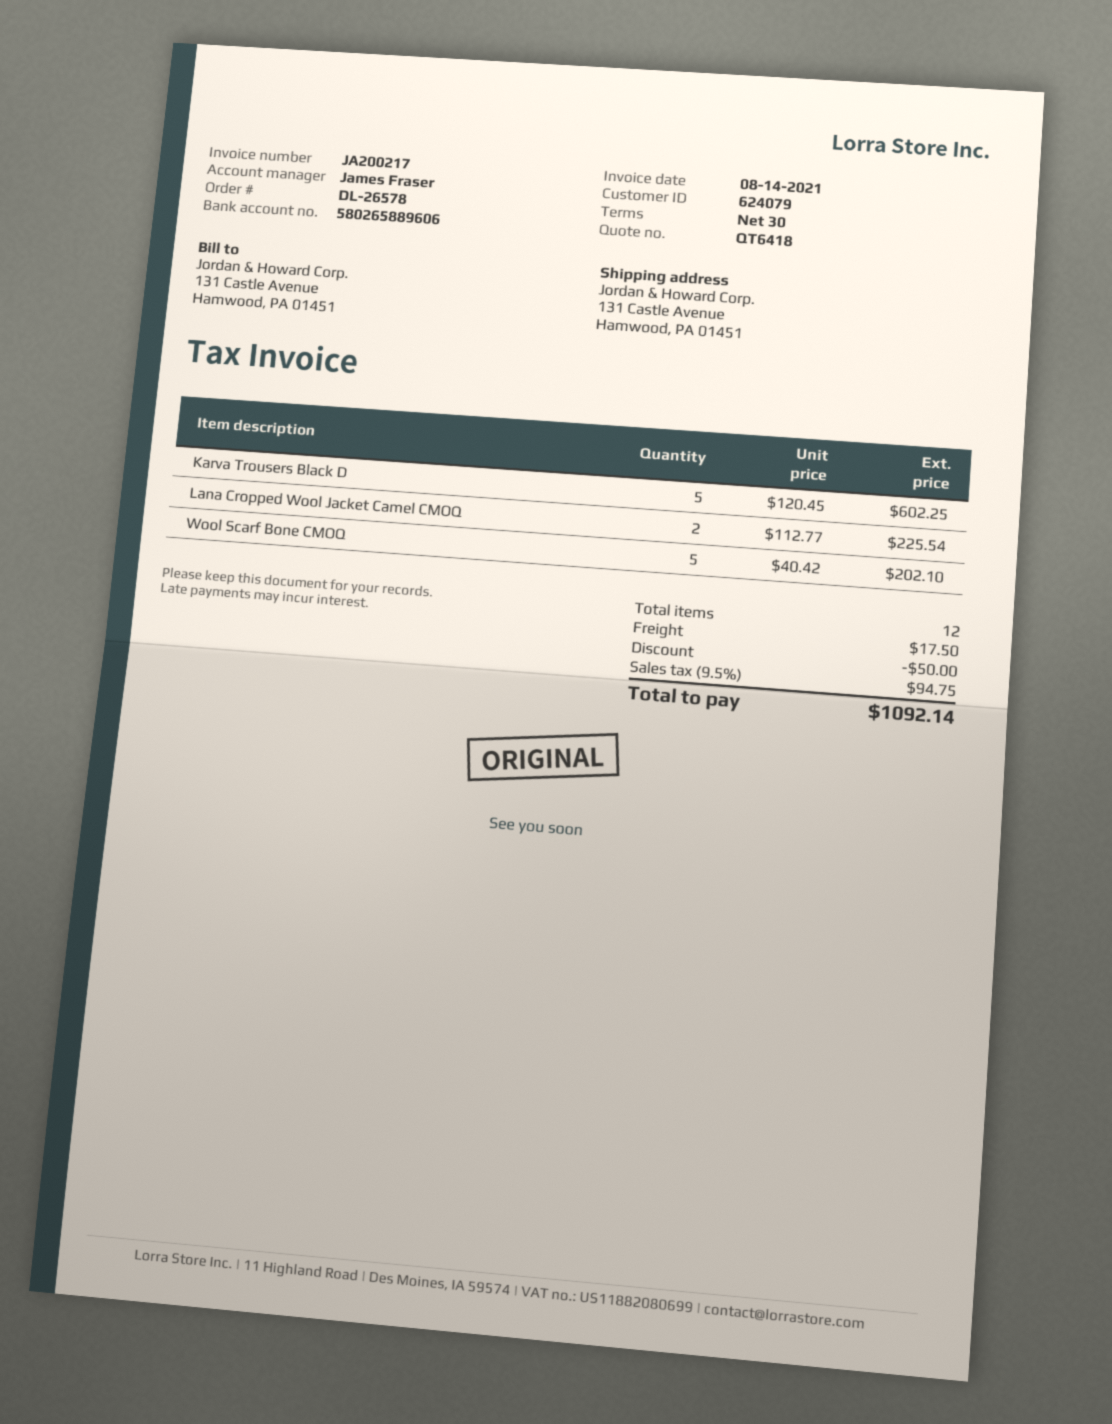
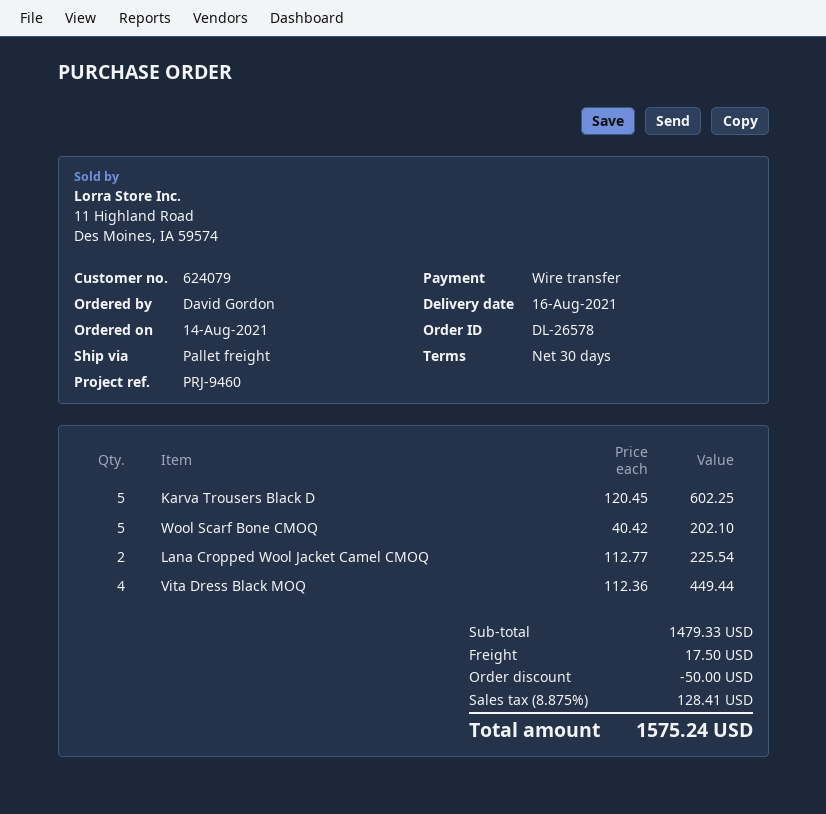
Vita Dress Black MOQ: none -> 4 x 112.36 = 449.44
tax: 9.5% = 94.75 -> 8.875% = 128.41
total: 1092.14 -> 1575.24

